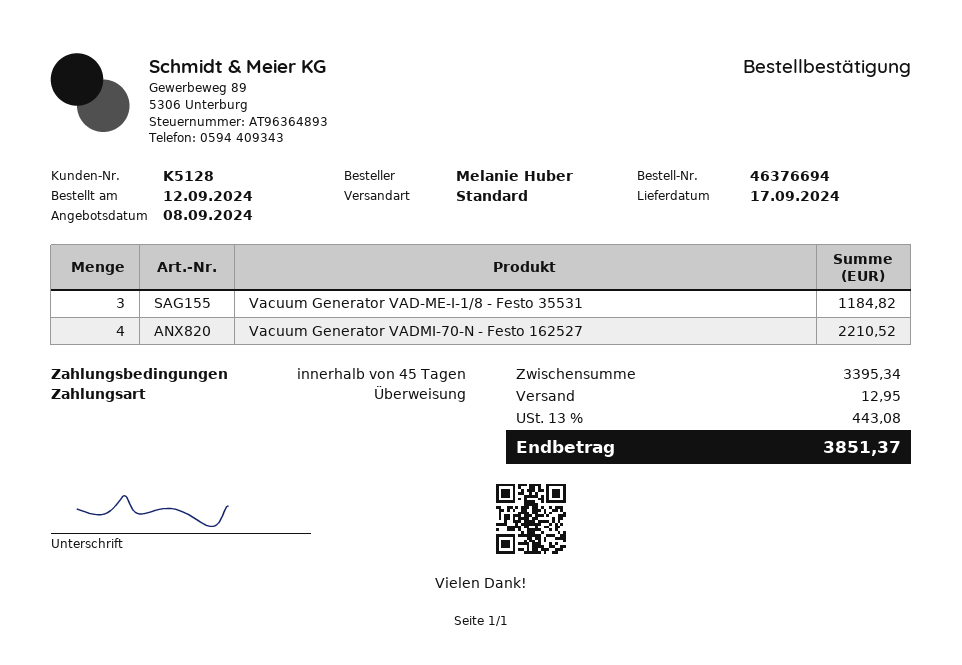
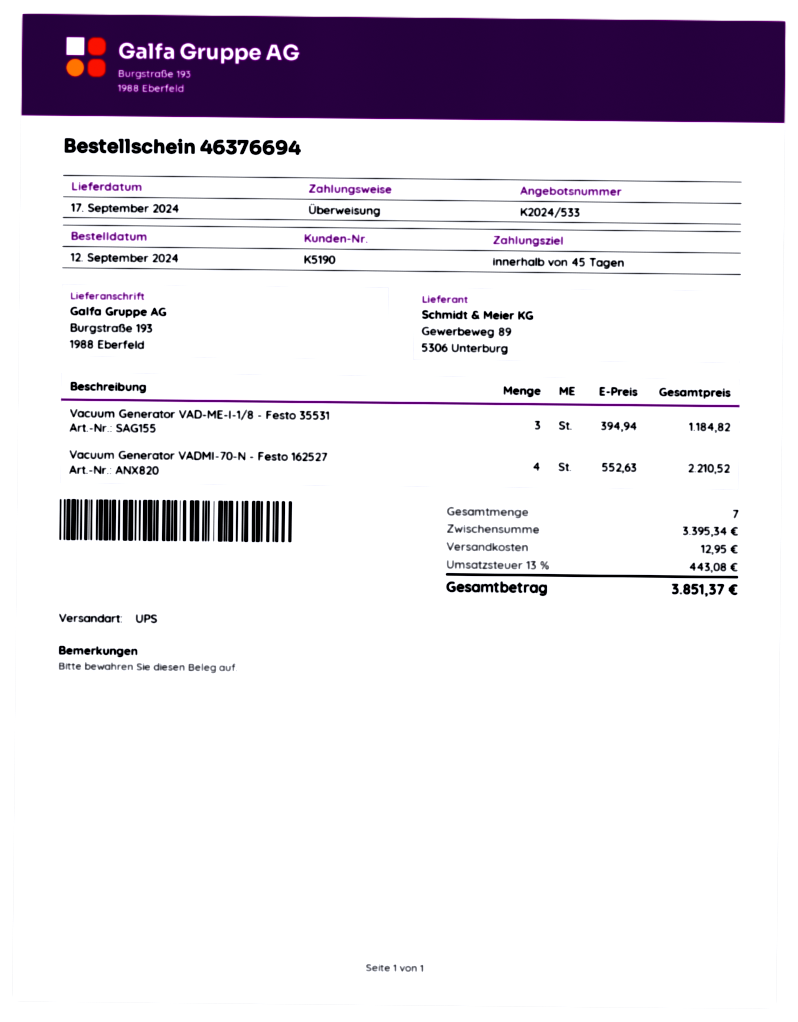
customer number: K5128 -> K5190
shipping method: standard -> UPS

